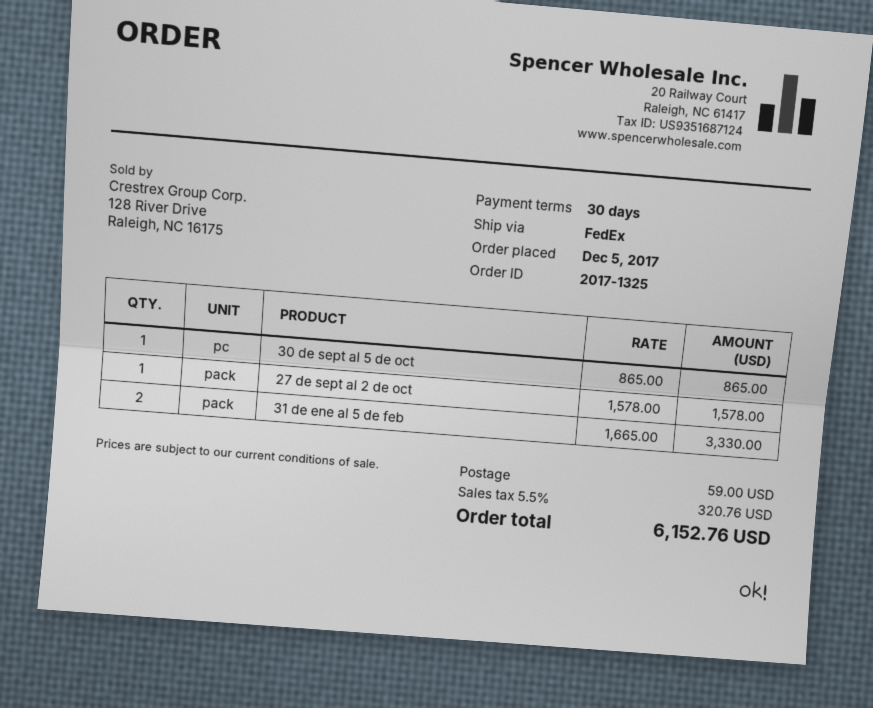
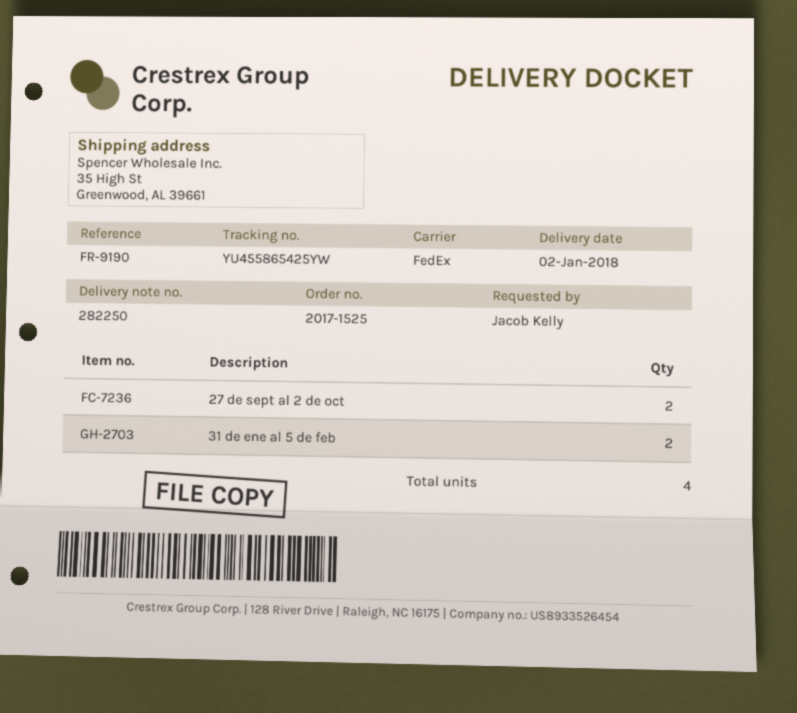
order number: 2017-1325 -> 2017-1525
30 de sept al 5 de oct: 1 -> none
27 de sept al 2 de oct: 1 -> 2

